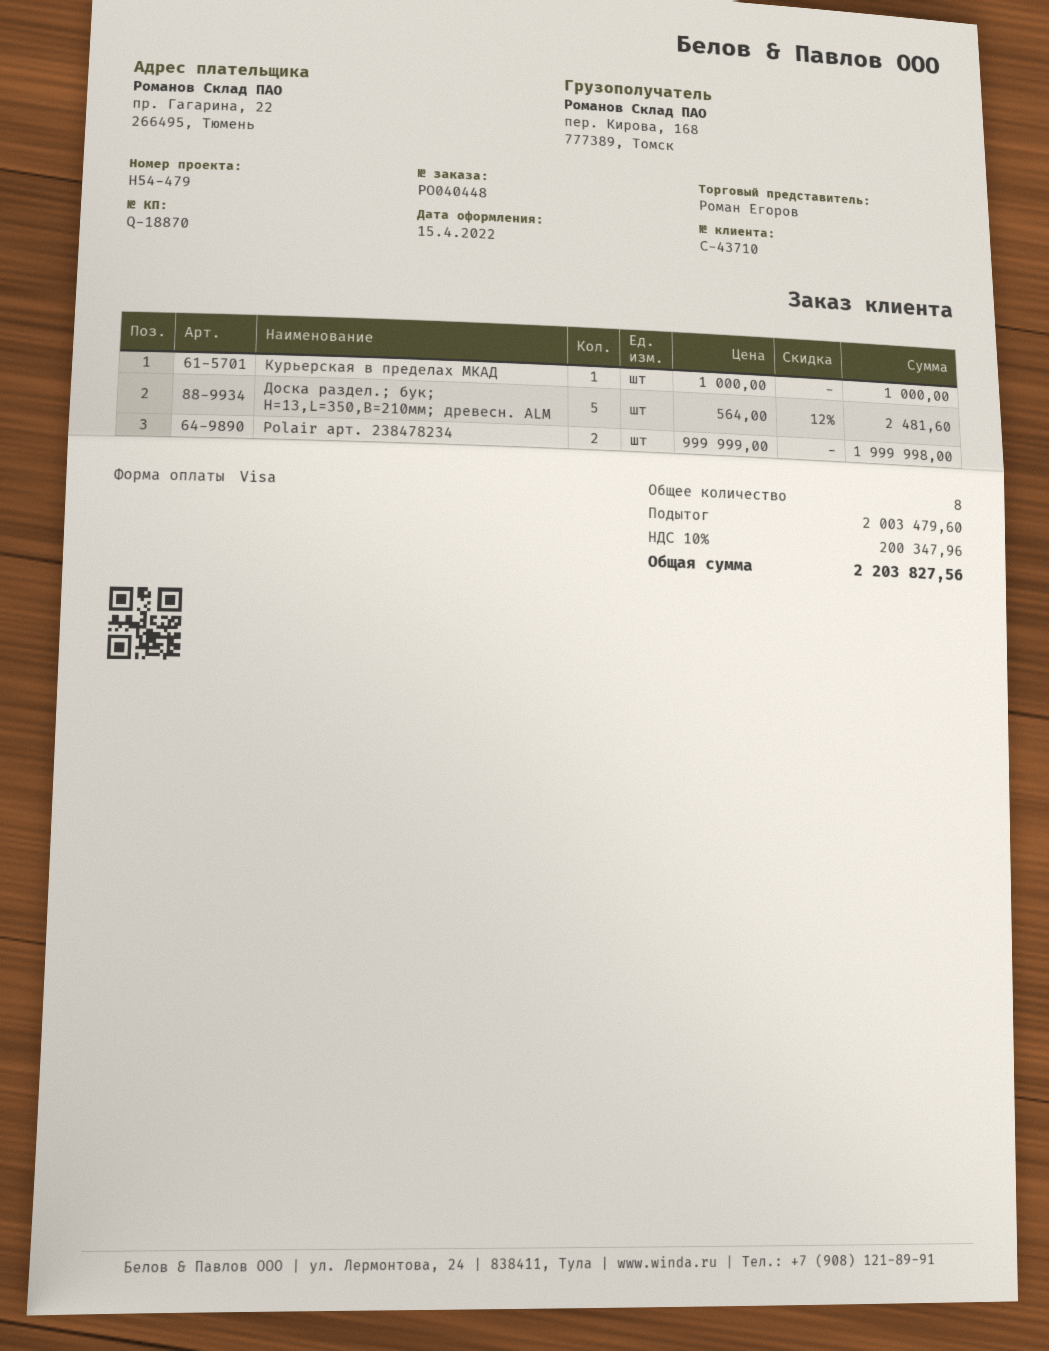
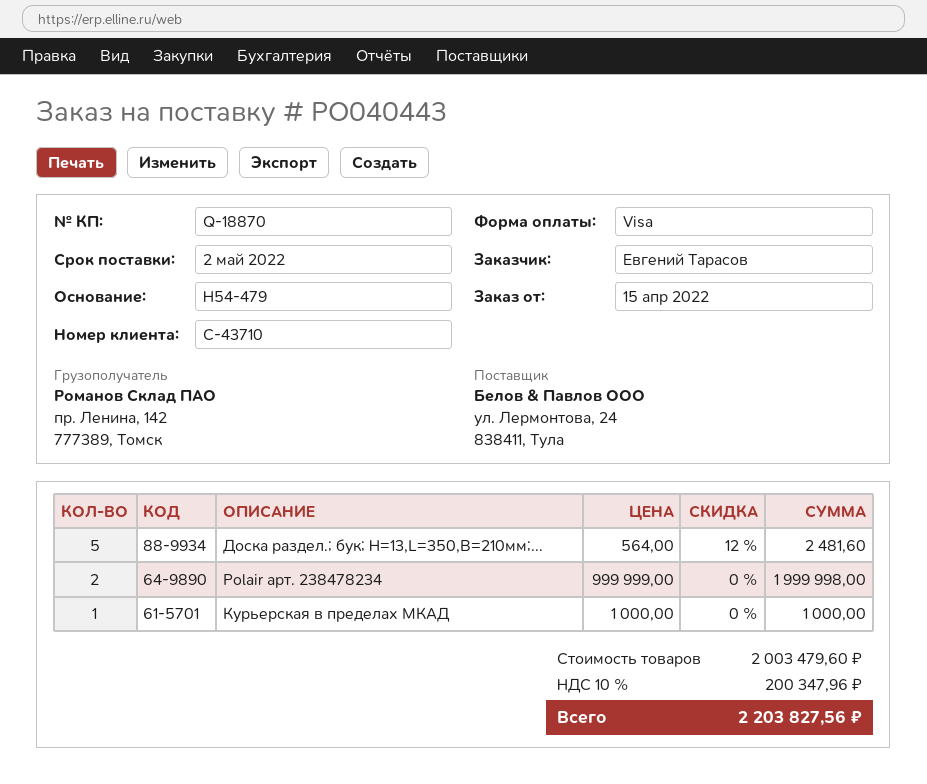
order number: PO040448 -> PO040443
ship to: пер. Кирова, 168, 777389, Томск -> пр. Ленина, 142, 777389, Томск

